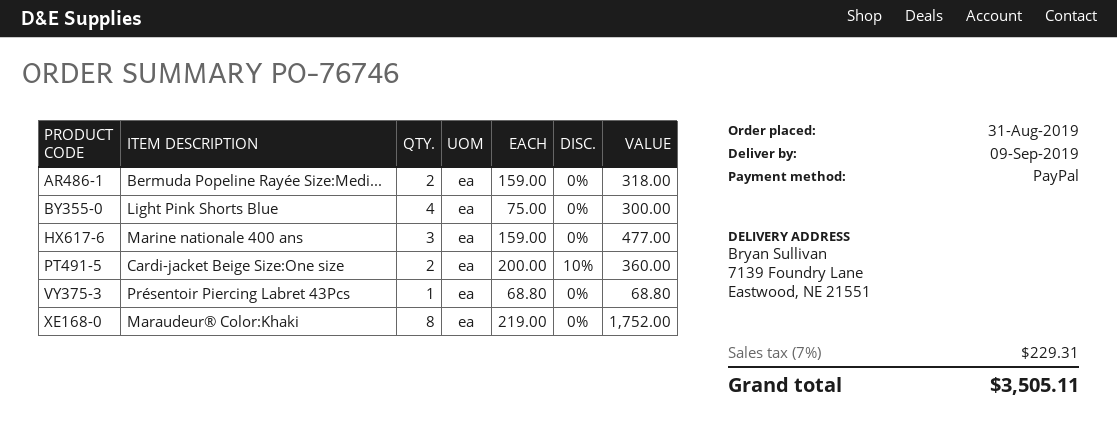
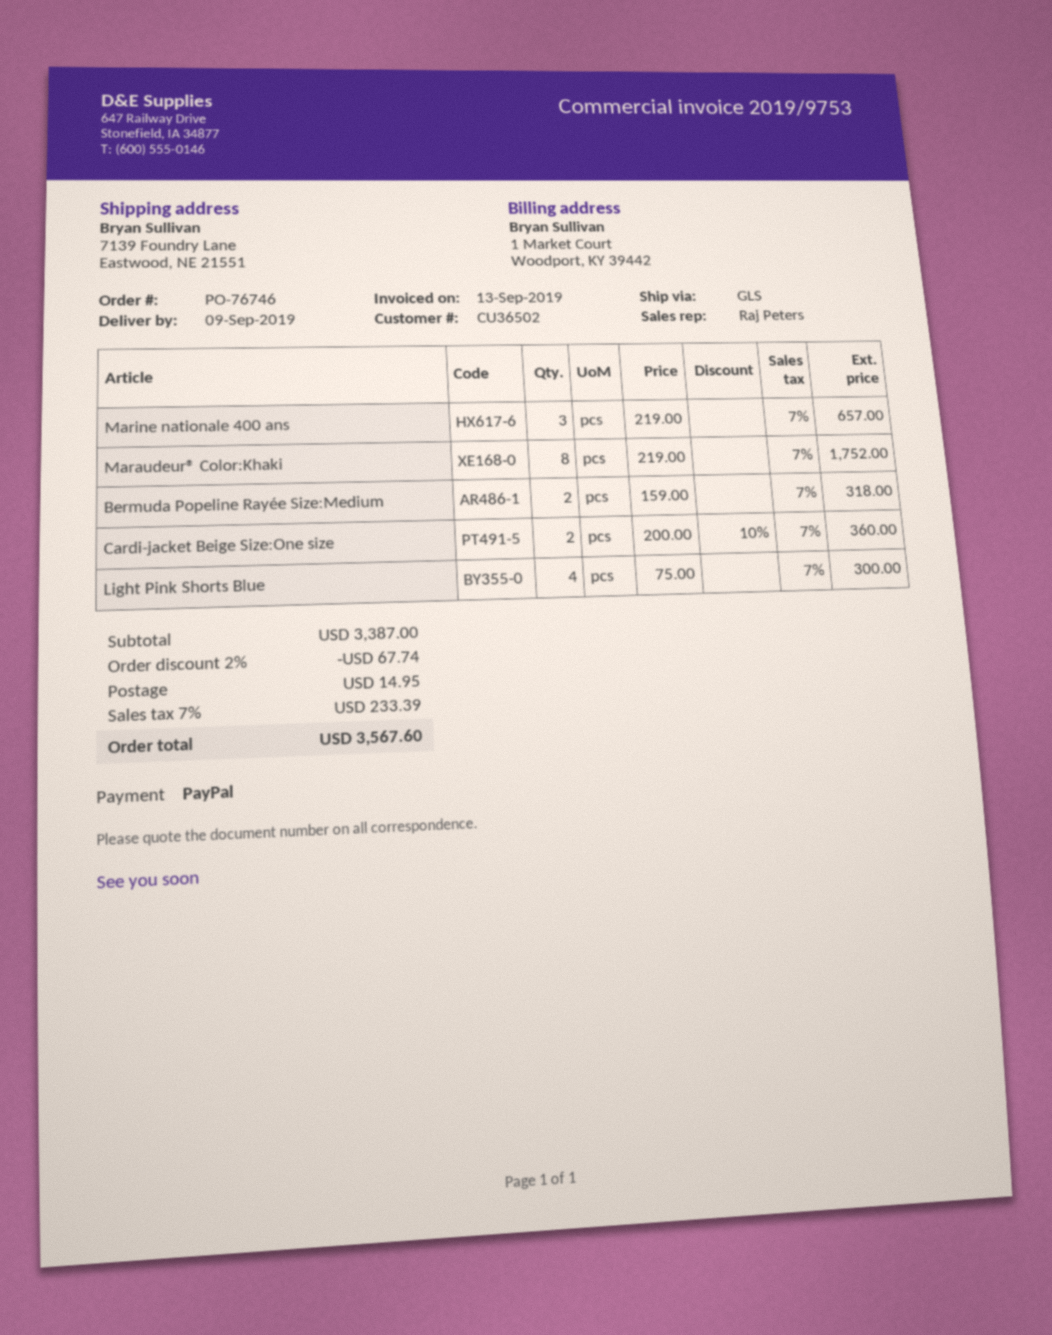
Marine nationale 400 ans: 3 x 159.00 = 477.00 -> 3 x 219.00 = 657.00
Présentoir Piercing Labret 43Pcs: 1 x 68.80 = 68.80 -> none
discount: none -> 2% = 67.74
shipping: none -> 14.95
tax: 7% = 229.31 -> 7% = 233.39
total: 3505.11 -> 3567.60

